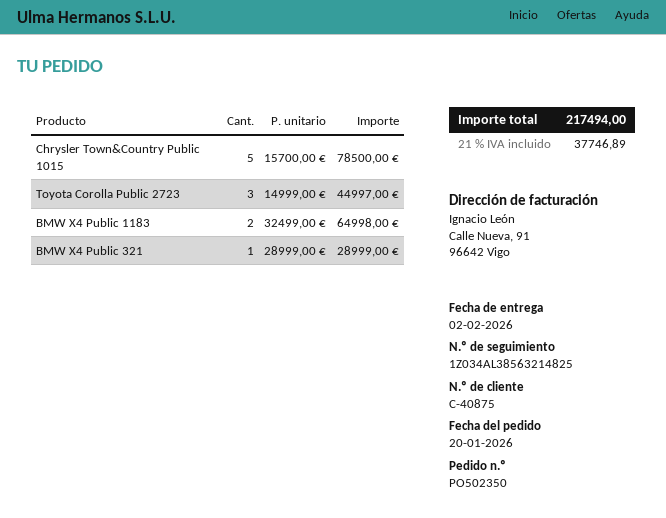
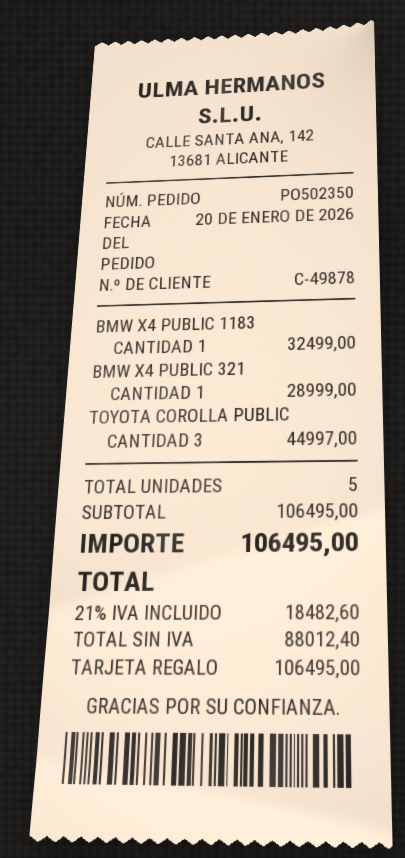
customer number: C-40875 -> C-49878
Chrysler Town&Country Public 1015: 5 for 78500.00 -> none
BMW X4 Public 1183: 2 for 64998.00 -> 1 for 32499.00
tax: 21% = 37746.89 -> 21% = 18482.60
total: 217494.00 -> 106495.00

